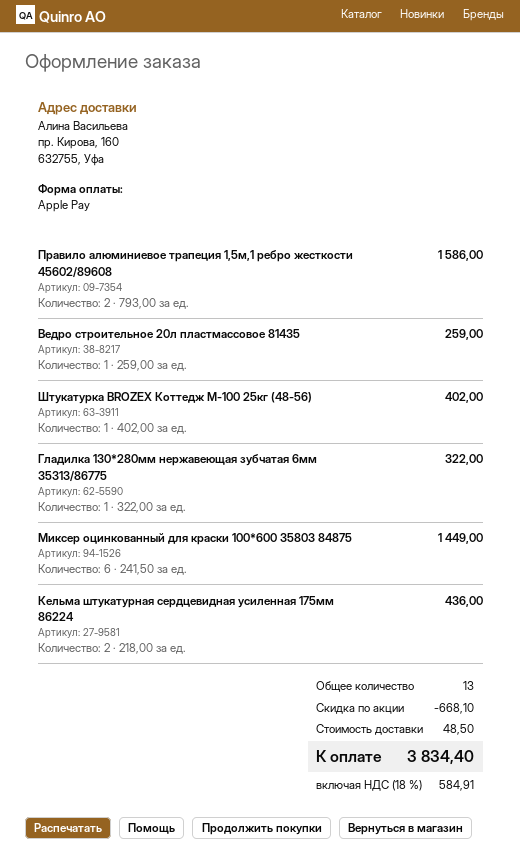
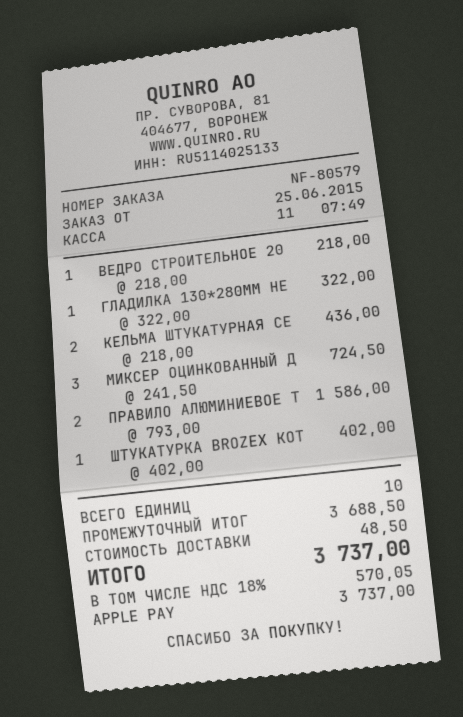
Ведро строительное 20л пластмассовое 81435: 1 x 259.00 = 259.00 -> 1 x 218.00 = 218.00
Миксер оцинкованный для краски 100*600 35803 84875: 6 x 241.50 = 1449.00 -> 3 x 241.50 = 724.50
total quantity: 13 -> 10
discount: 668.10 -> none
tax: 18% = 584.91 -> 18% = 570.05
total: 3834.40 -> 3737.00

